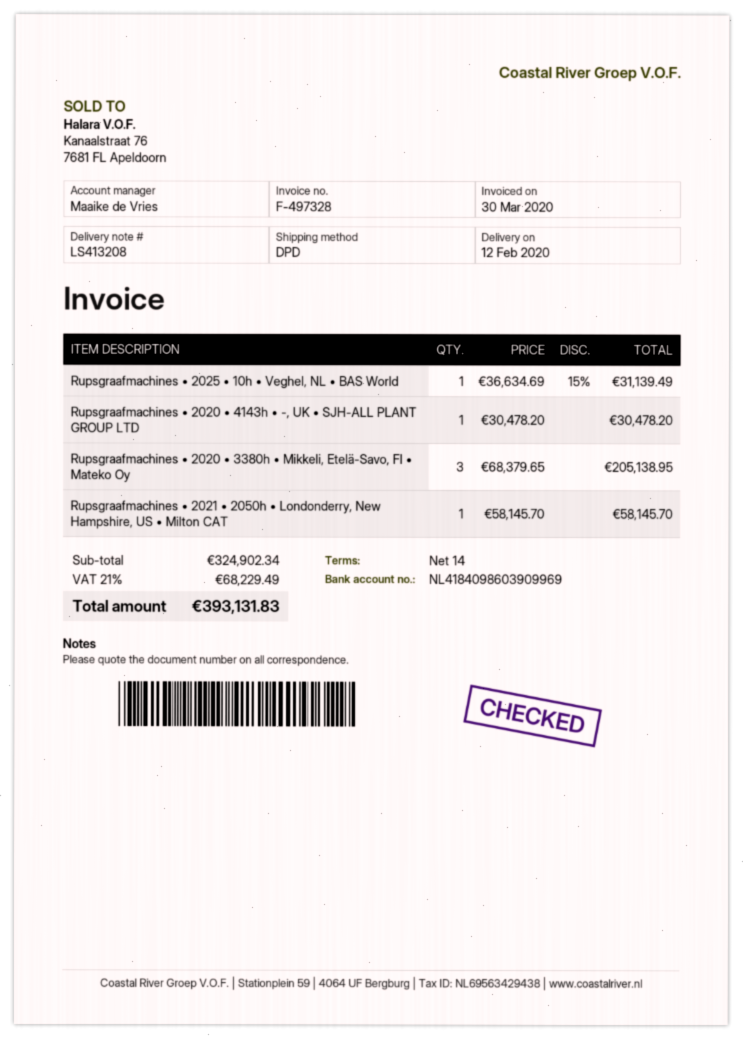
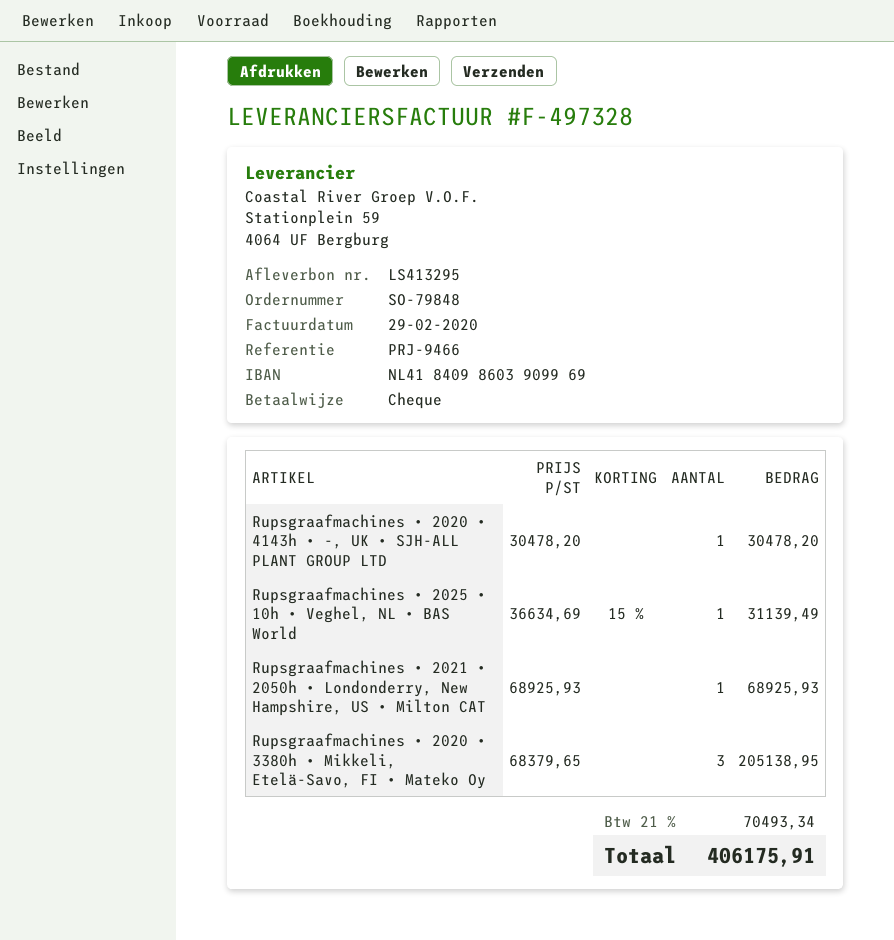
delivery note number: LS413208 -> LS413295
invoice date: 2020-03-30 -> 2020-02-29
Rupsgraafmachines • 2021 • 2050h • Londonderry, New Hampshire, US • Milton CAT: 1 x 58145.70 = 58145.70 -> 1 x 68925.93 = 68925.93
tax: 21% = 68229.49 -> 21% = 70493.34
total: 393131.83 -> 406175.91

